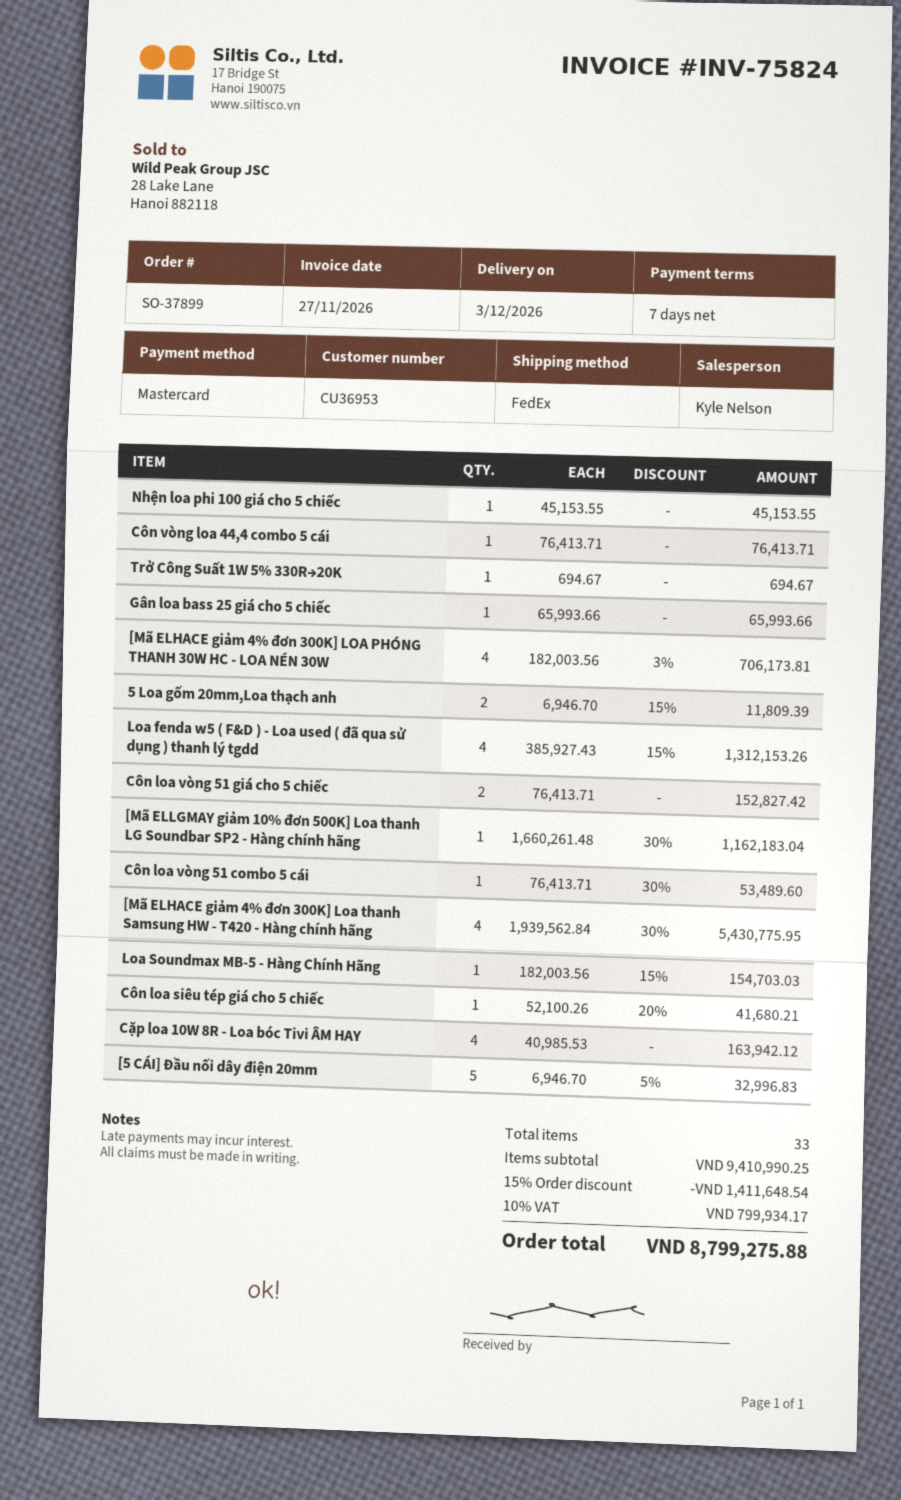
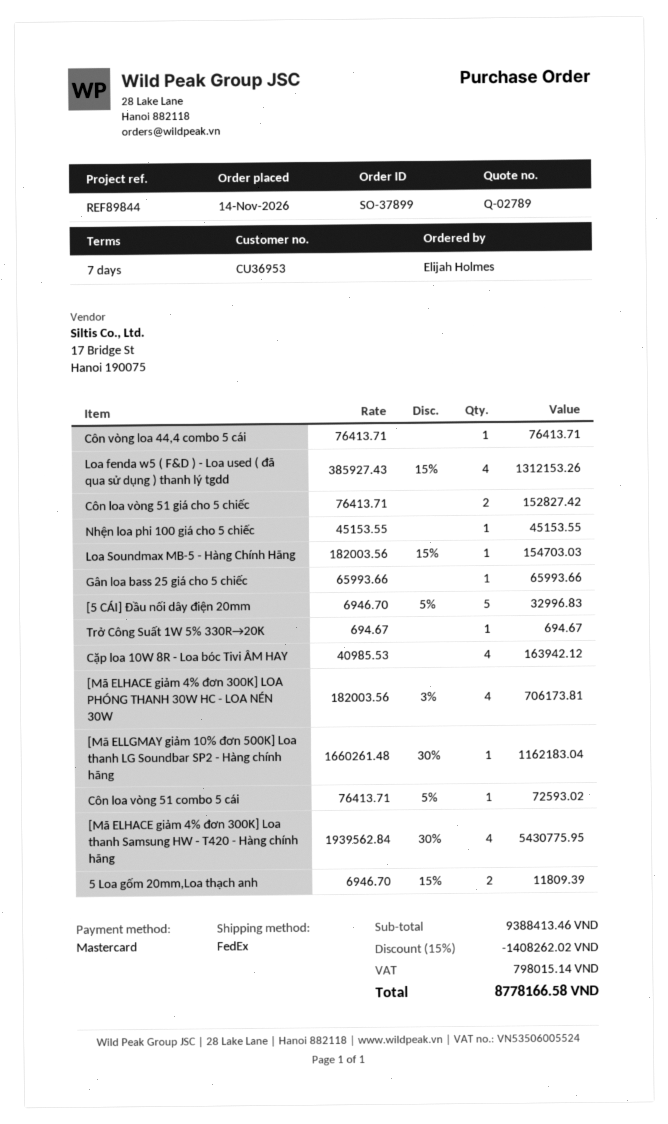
Côn loa vòng 51 combo 5 cái: 1 x 76413.71 - 30% = 53489.60 -> 1 x 76413.71 - 5% = 72593.02
Côn loa siêu tép giá cho 5 chiếc: 1 x 52100.26 - 20% = 41680.21 -> none
subtotal: 9410990.25 -> 9388413.46
discount: 15% = 1411648.54 -> 15% = 1408262.02
tax: 799934.17 -> 798015.14
total: 8799275.88 -> 8778166.58

